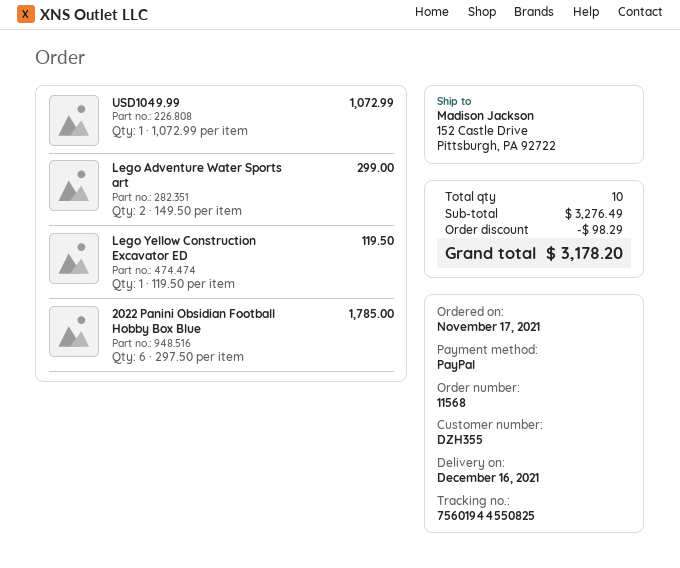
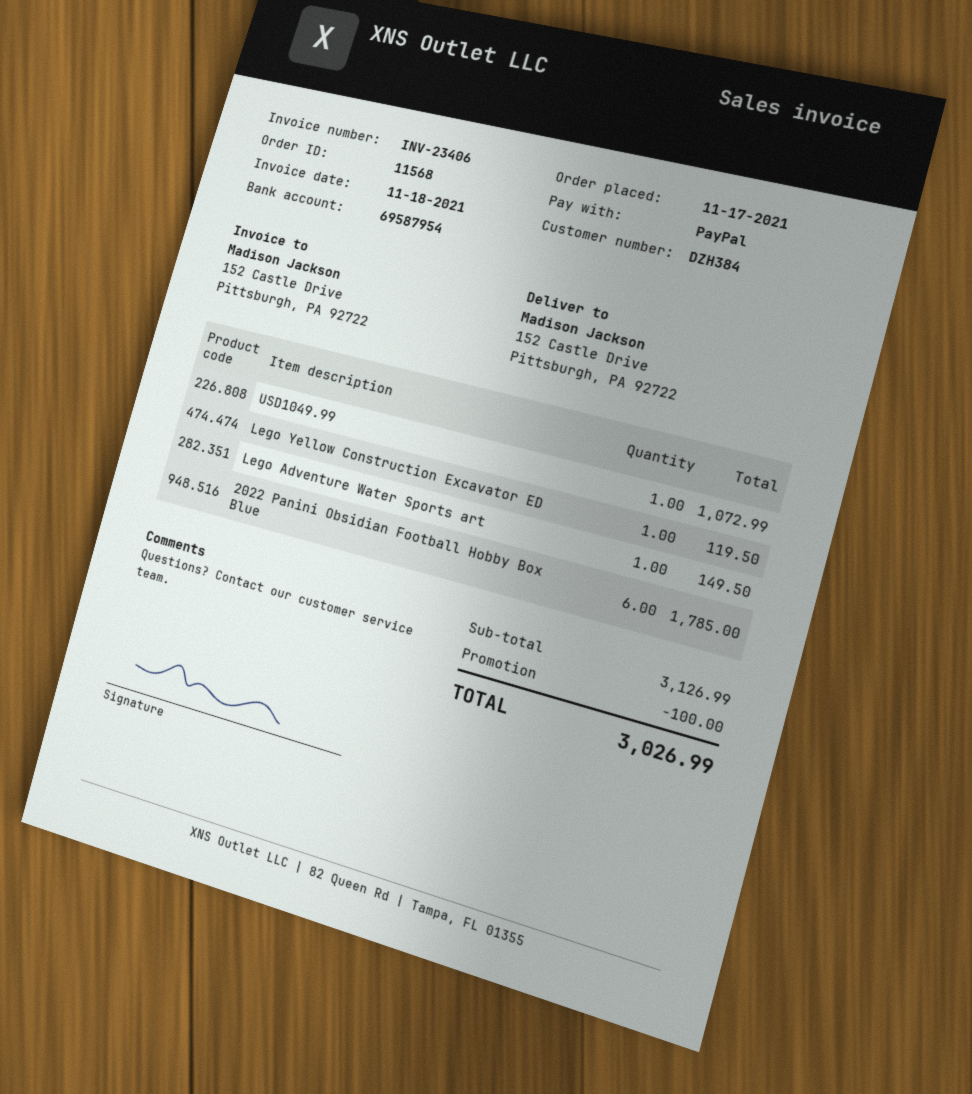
customer number: DZH355 -> DZH384
Lego Adventure Water Sports art: 2 for 299.00 -> 1 for 149.50
subtotal: 3276.49 -> 3126.99
discount: 98.29 -> 100.00
total: 3178.20 -> 3026.99

